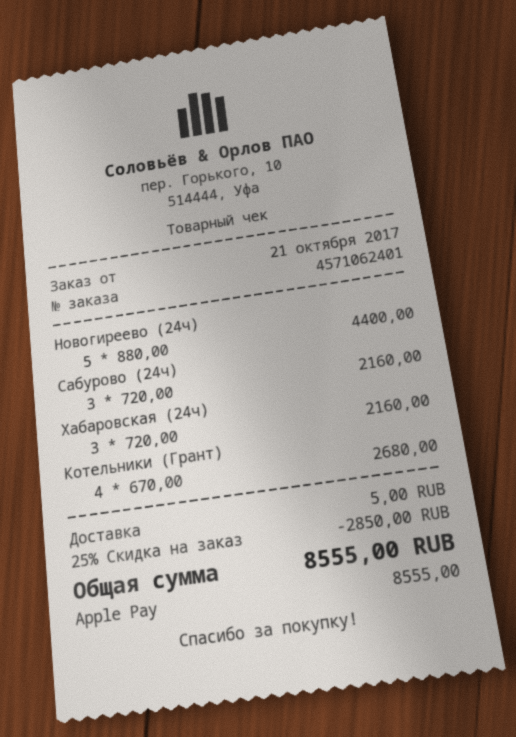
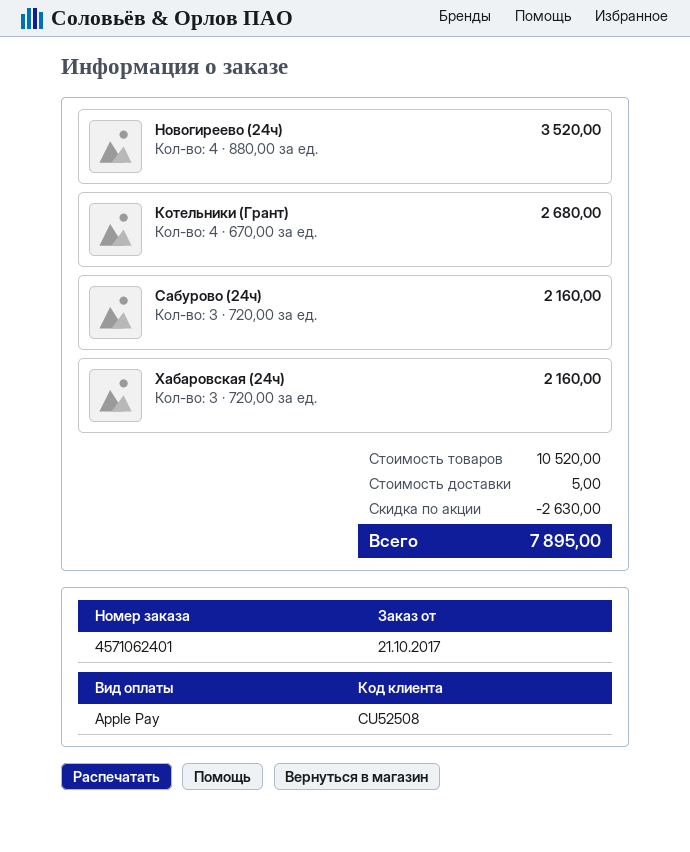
Новогиреево (24ч): 5 x 880.00 = 4400.00 -> 4 x 880.00 = 3520.00
discount: 2850.00 -> 2630.00
total: 8555.00 -> 7895.00

